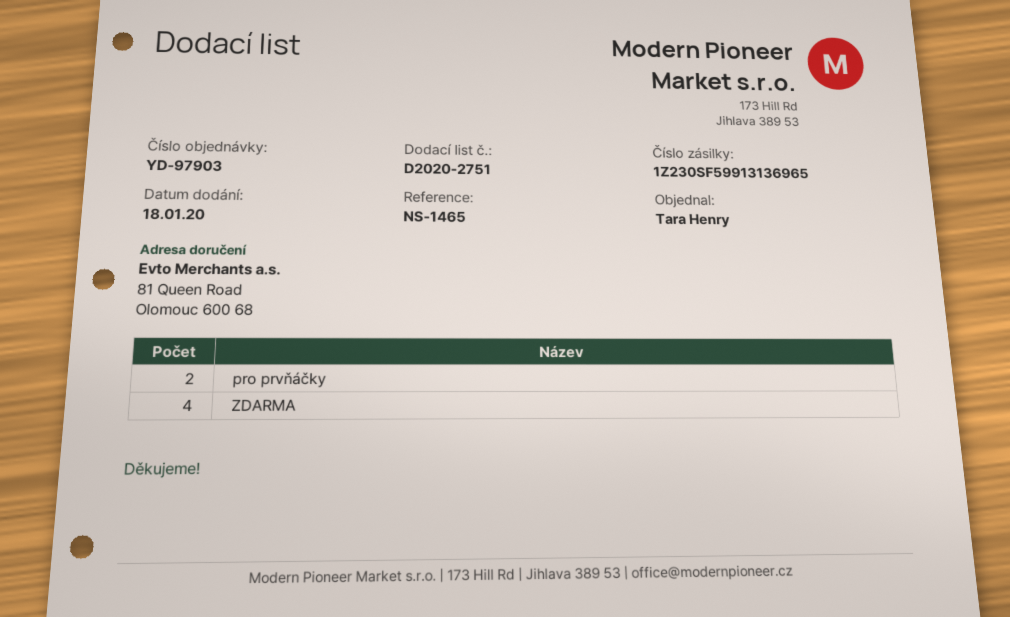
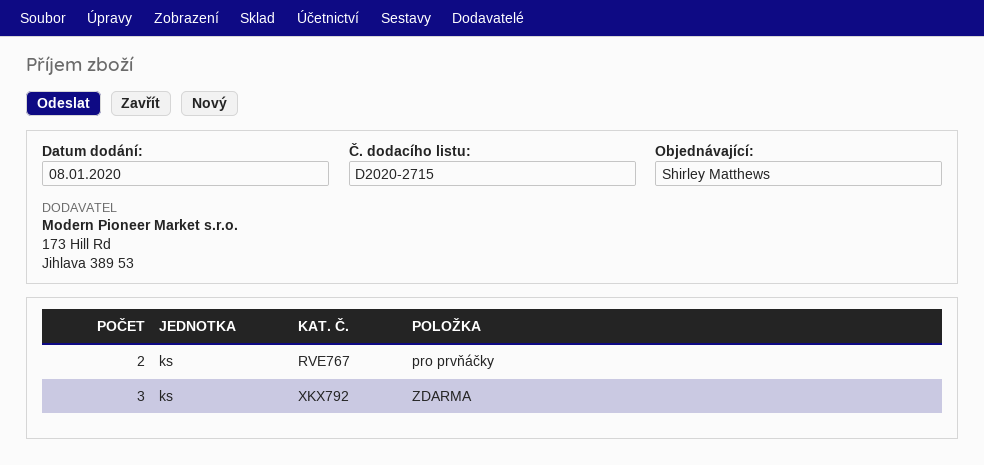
delivery note number: D2020-2751 -> D2020-2715
delivery date: 2020-01-18 -> 2020-01-08
ordered by: Tara Henry -> Shirley Matthews
ZDARMA: 4 -> 3

